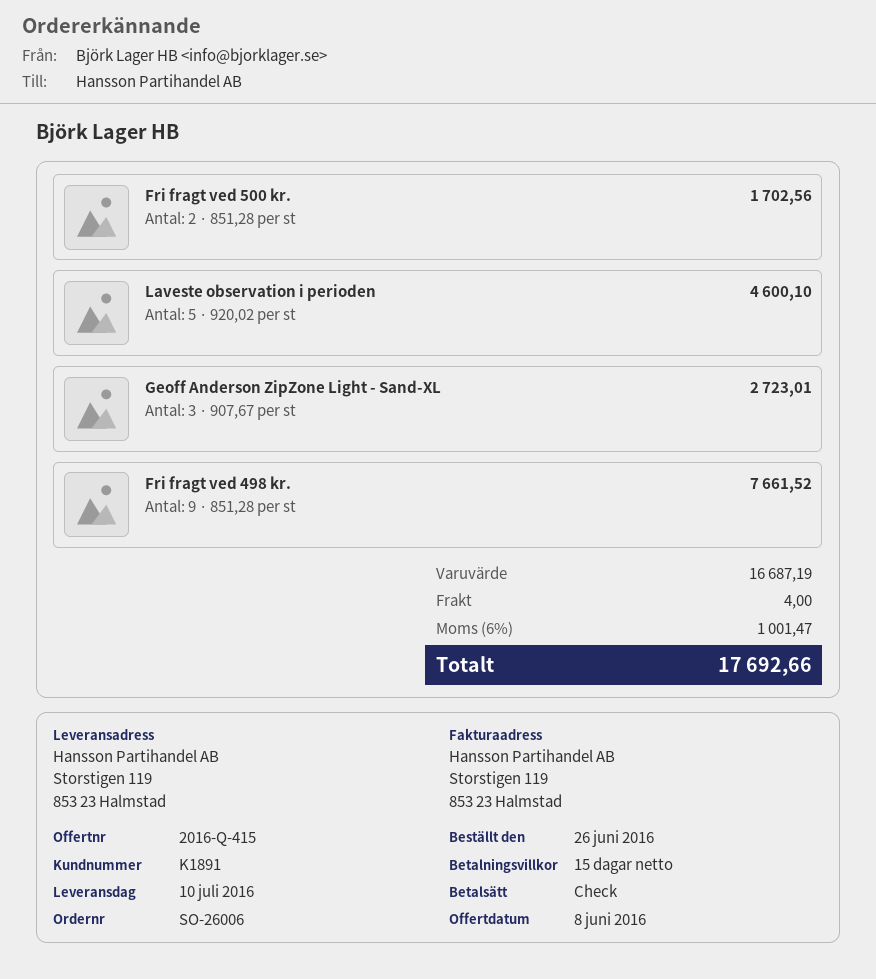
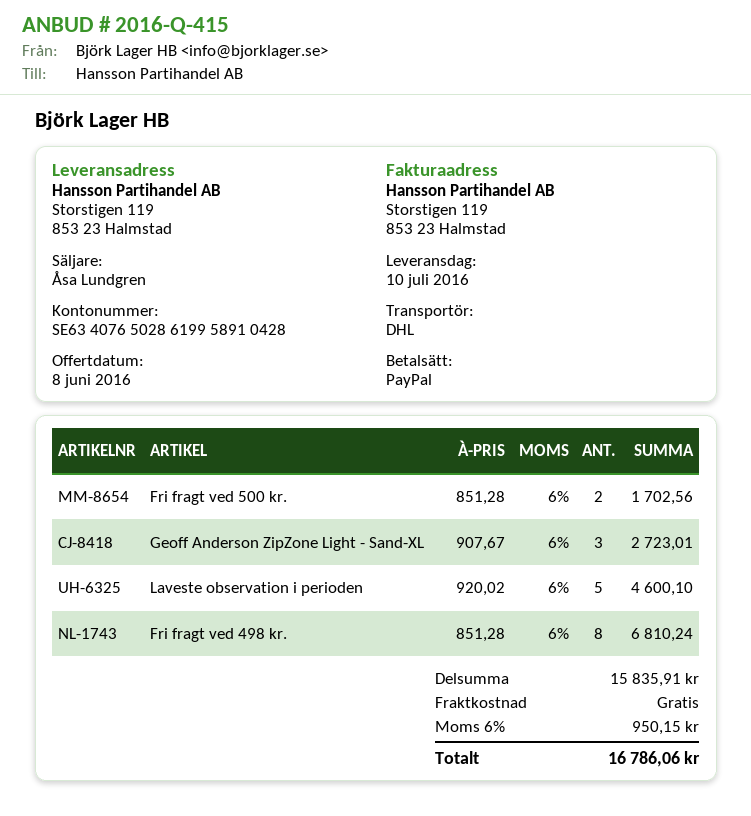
payment method: cheque -> PayPal
Fri fragt ved 498 kr.: 9 x 851.28 = 7661.52 -> 8 x 851.28 = 6810.24
subtotal: 16687.19 -> 15835.91
shipping: 4.00 -> 0.00
tax: 6% = 1001.47 -> 6% = 950.15
total: 17692.66 -> 16786.06

